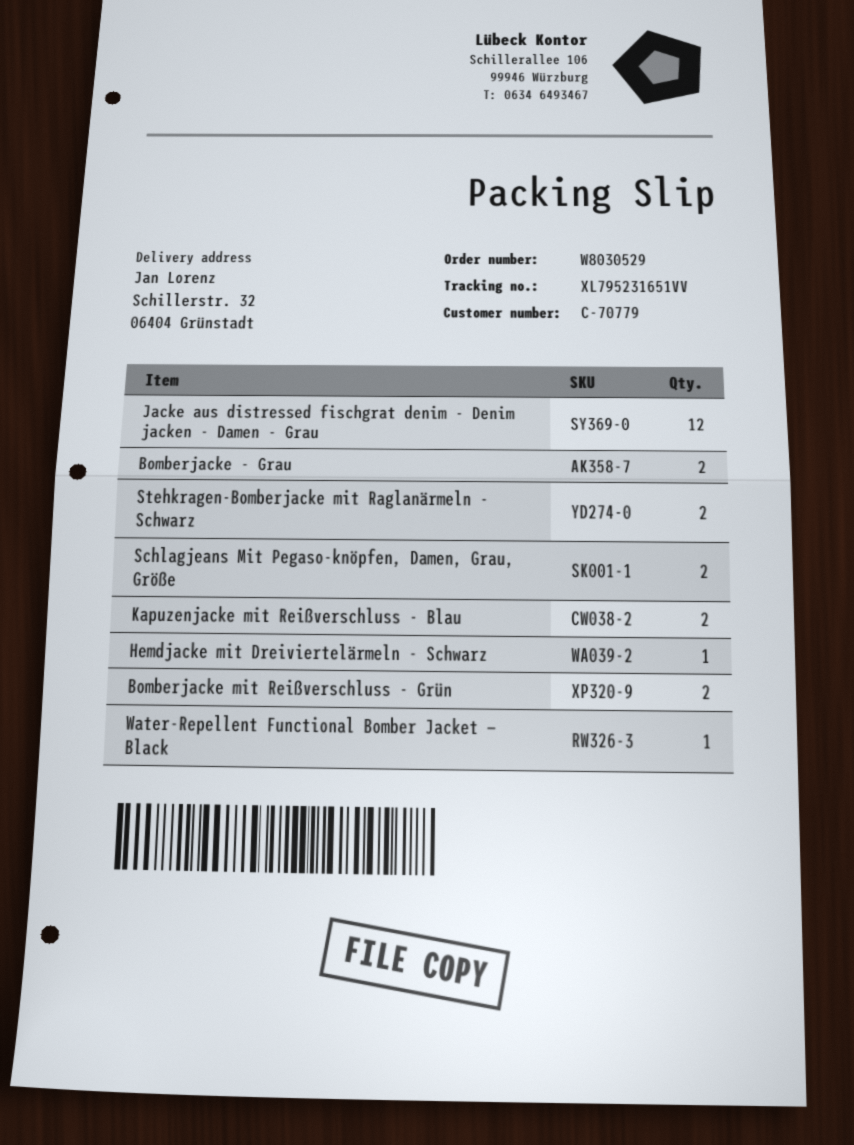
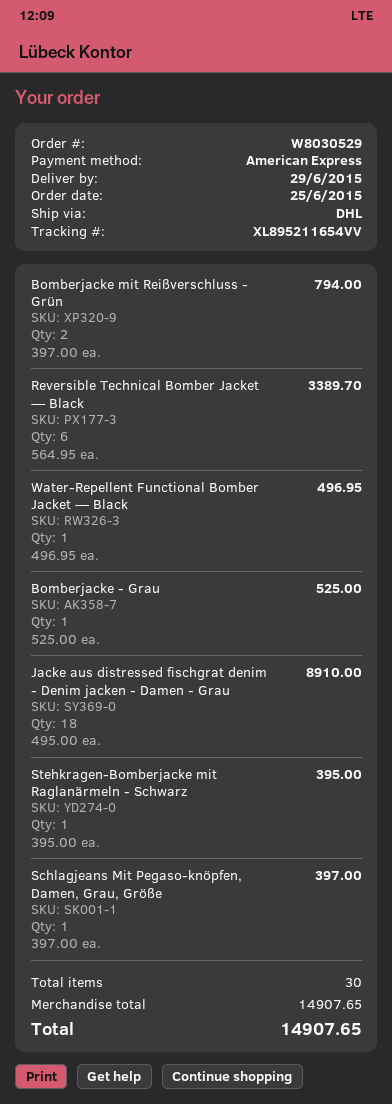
tracking number: XL795231651VV -> XL895211654VV
Jacke aus distressed fischgrat denim - Denim jacken - Damen - Grau: 12 -> 18
Bomberjacke - Grau: 2 -> 1
Stehkragen-Bomberjacke mit Raglanärmeln - Schwarz: 2 -> 1
Schlagjeans Mit Pegaso-knöpfen, Damen, Grau, Größe: 2 -> 1
Kapuzenjacke mit Reißverschluss - Blau: 2 -> none
Hemdjacke mit Dreiviertelärmeln - Schwarz: 1 -> none
Reversible Technical Bomber Jacket — Black: none -> 6

